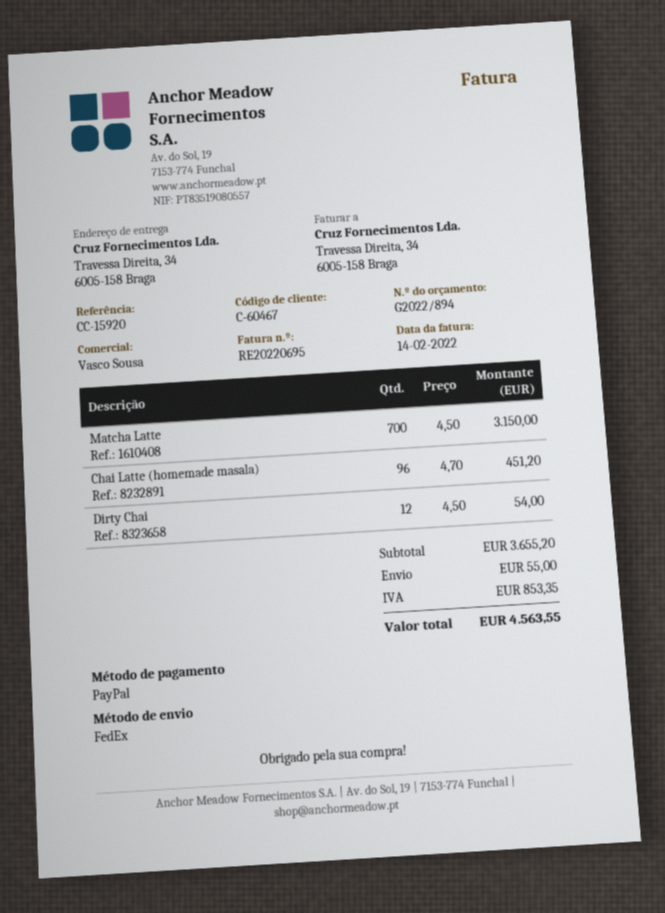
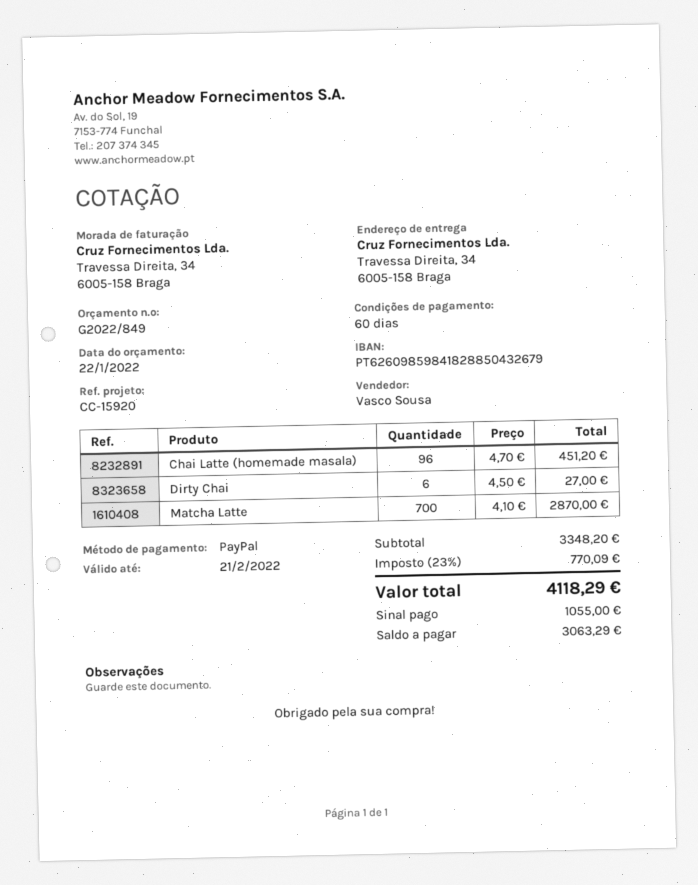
quote number: G2022/894 -> G2022/849
Matcha Latte: 700 x 4.50 = 3150.00 -> 700 x 4.10 = 2870.00
Dirty Chai: 12 x 4.50 = 54.00 -> 6 x 4.50 = 27.00
subtotal: 3655.20 -> 3348.20
shipping: 55.00 -> none
tax: 853.35 -> 770.09
total: 4563.55 -> 4118.29

